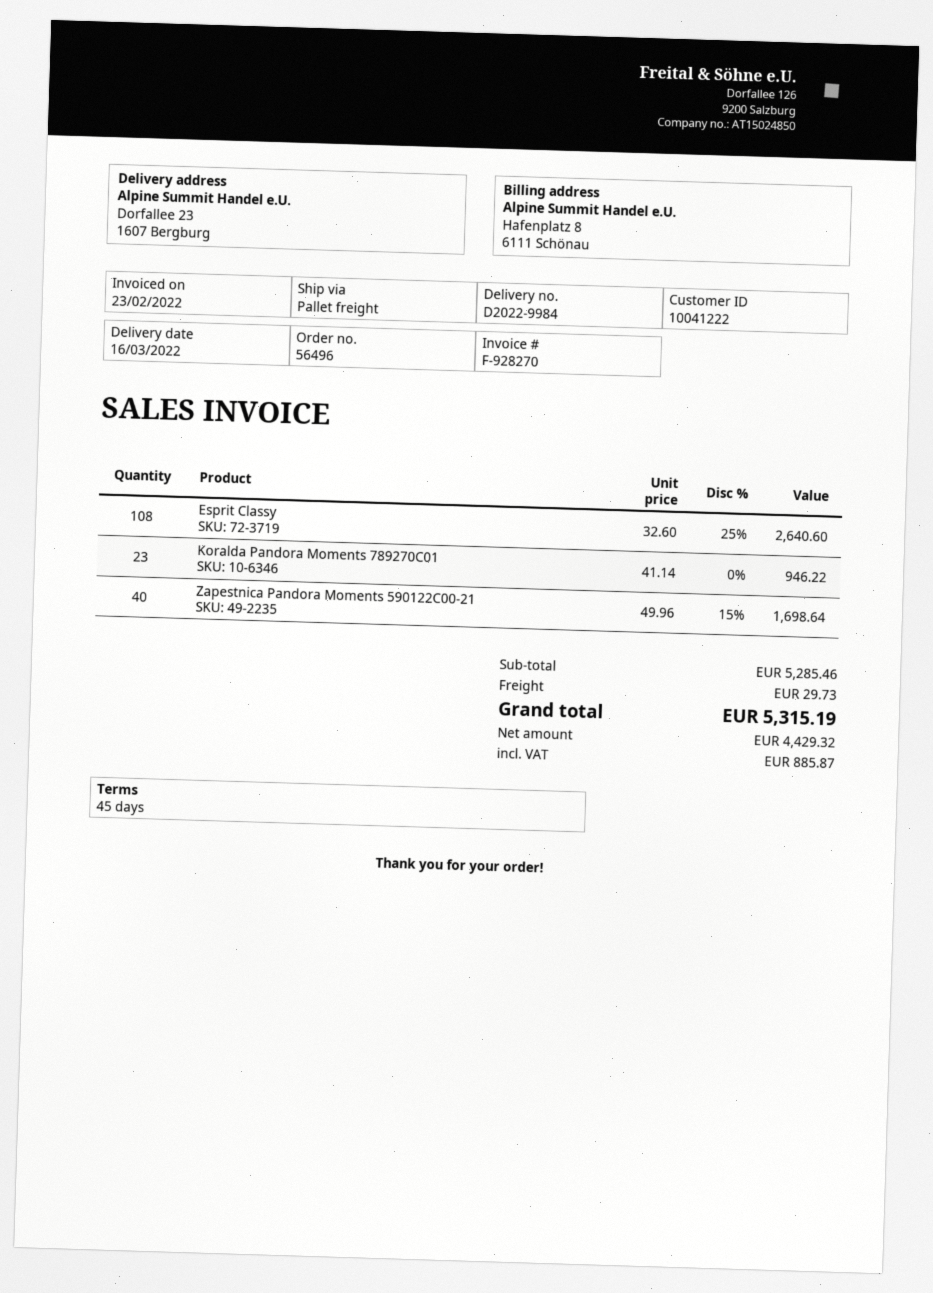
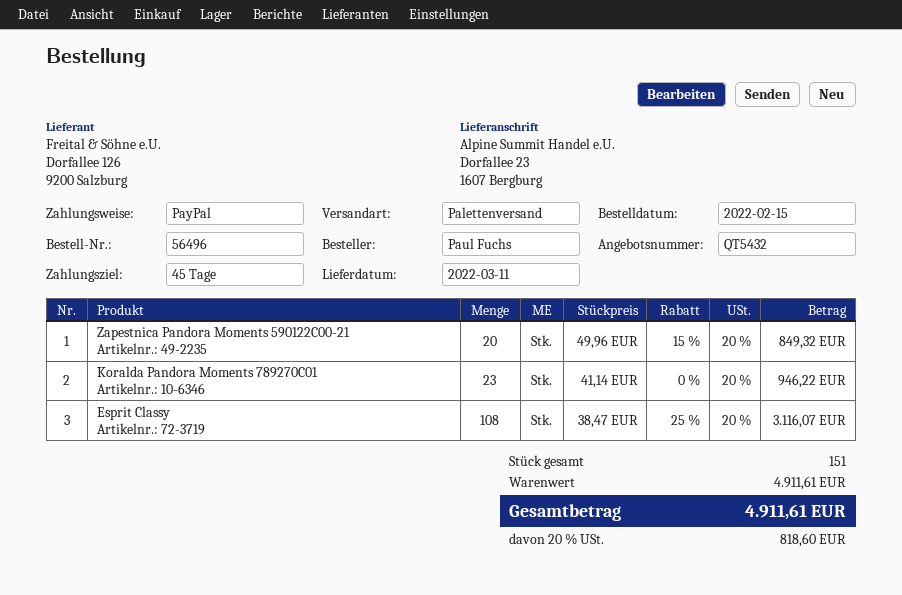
delivery date: 2022-03-16 -> 2022-03-11
Esprit Classy: 108 x 32.60 - 25% = 2640.60 -> 108 x 38.47 - 25% = 3116.07
Zapestnica Pandora Moments 590122C00-21: 40 x 49.96 - 15% = 1698.64 -> 20 x 49.96 - 15% = 849.32
subtotal: 5285.46 -> 4911.61
shipping: 29.73 -> none
tax: 885.87 -> 818.60
total: 5315.19 -> 4911.61

